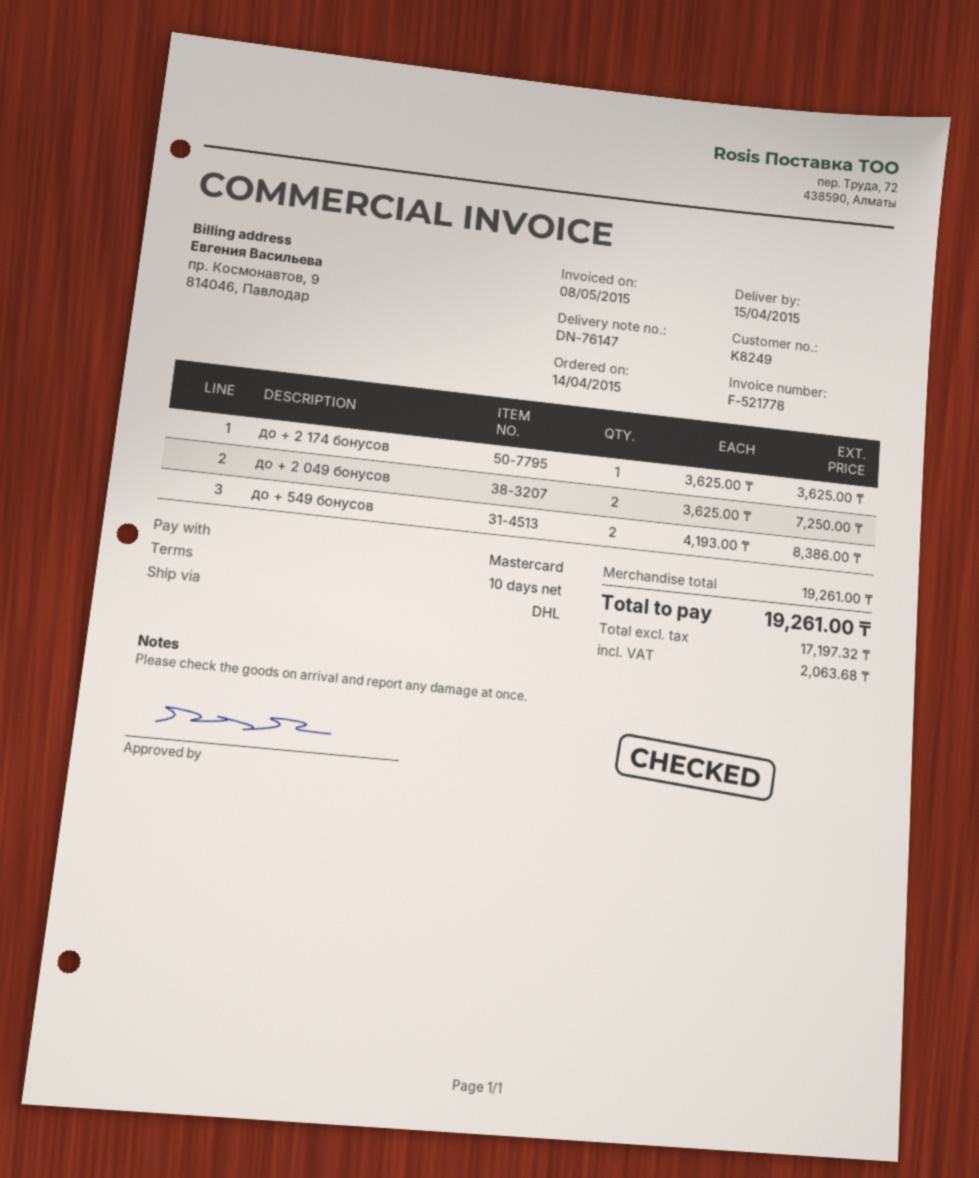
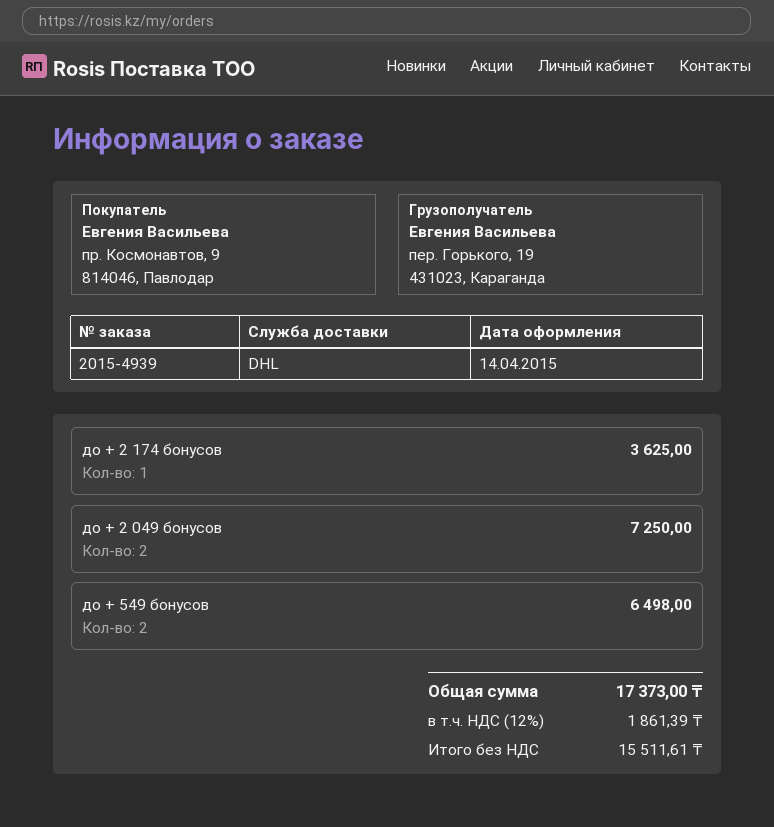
до + 549 бонусов: 2 for 8386.00 -> 2 for 6498.00
net: 17197.32 -> 15511.61
tax: 2063.68 -> 1861.39
total: 19261.00 -> 17373.00

